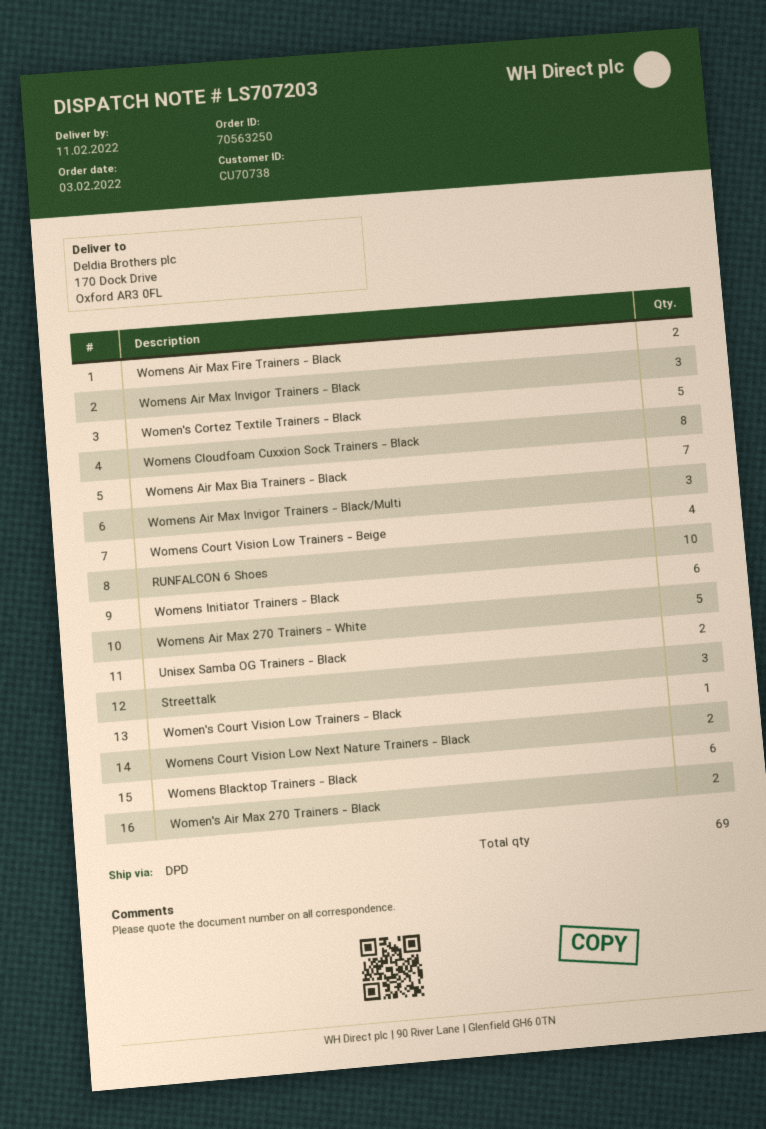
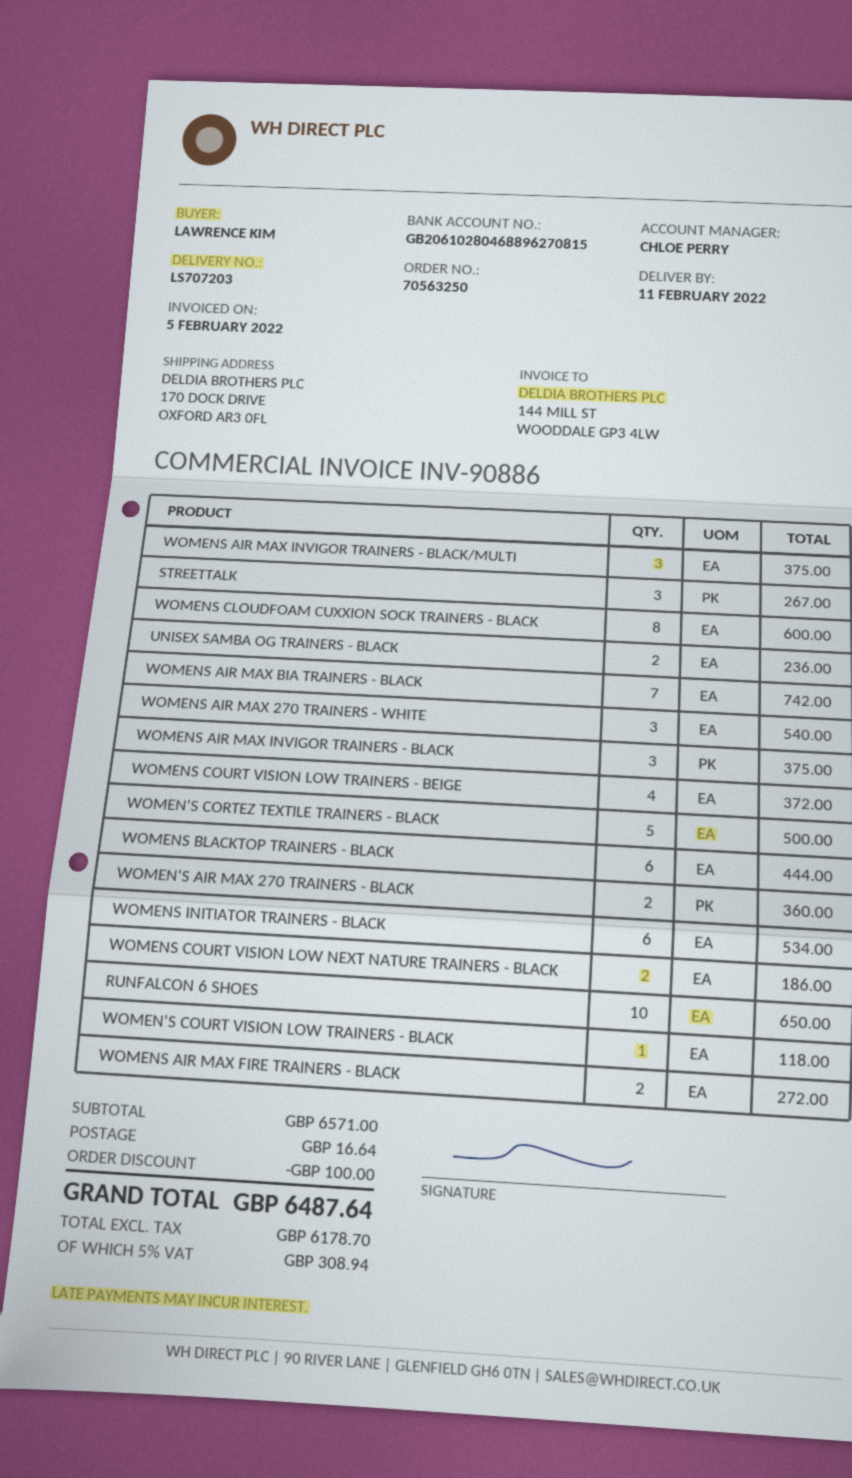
Womens Air Max 270 Trainers - White: 5 -> 3

